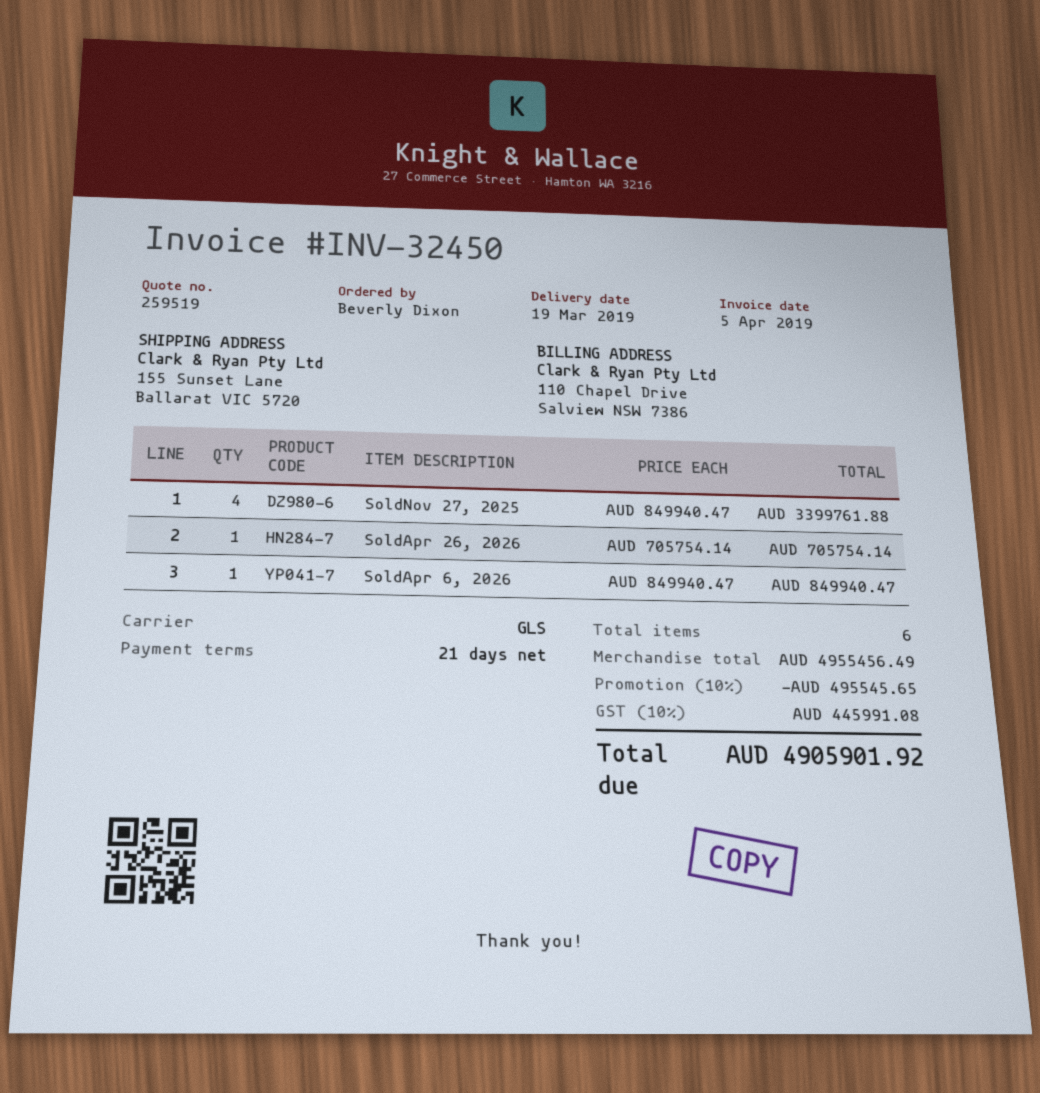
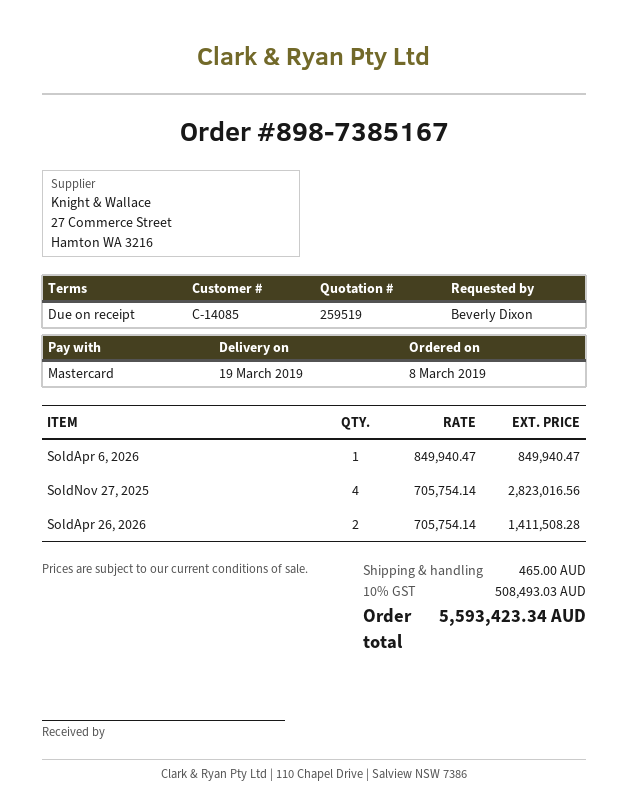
payment terms: 21 days -> on receipt
SoldNov 27, 2025: 4 x 849940.47 = 3399761.88 -> 4 x 705754.14 = 2823016.56
SoldApr 26, 2026: 1 x 705754.14 = 705754.14 -> 2 x 705754.14 = 1411508.28
discount: 10% = 495545.65 -> none
shipping: none -> 465.00
tax: 10% = 445991.08 -> 10% = 508493.03
total: 4905901.92 -> 5593423.34

